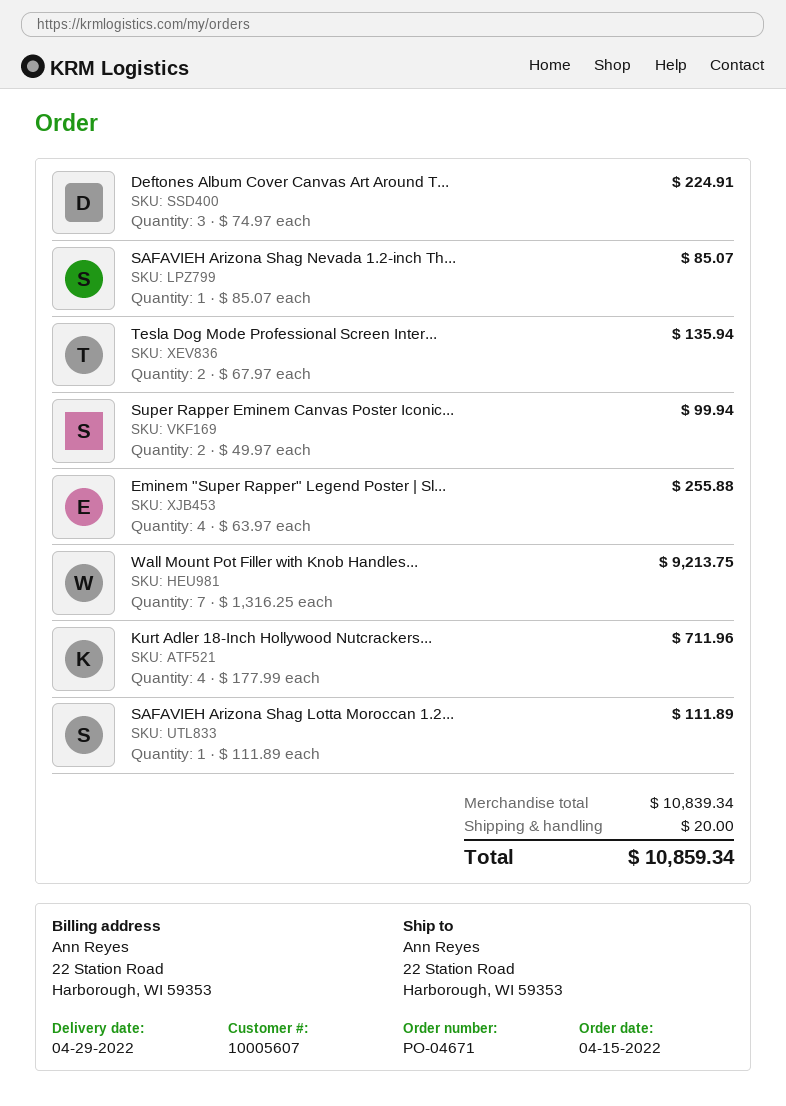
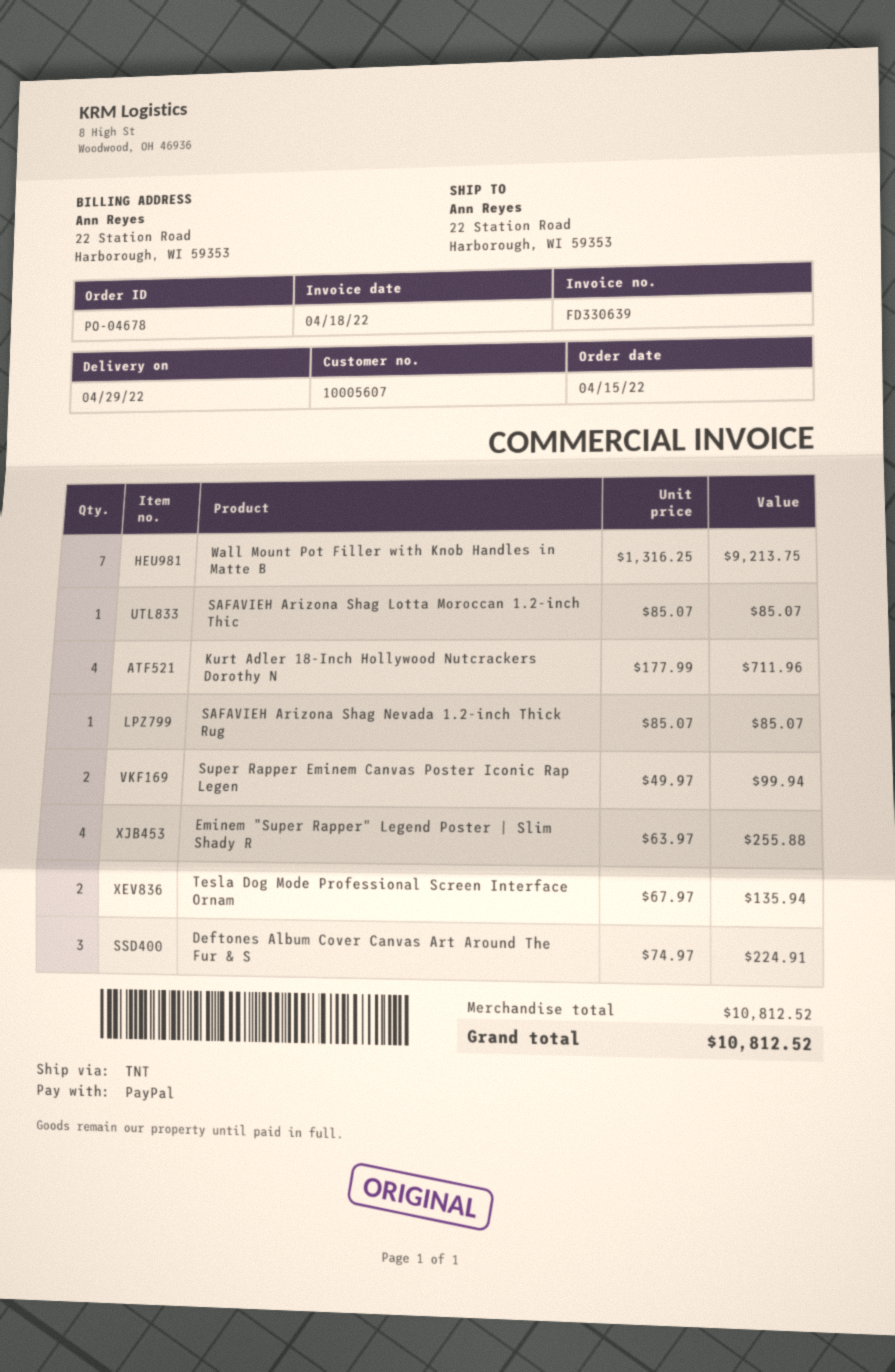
order number: PO-04671 -> PO-04678
SAFAVIEH Arizona Shag Lotta Moroccan 1.2...: 1 x 111.89 = 111.89 -> 1 x 85.07 = 85.07
subtotal: 10839.34 -> 10812.52
shipping: 20.00 -> none
total: 10859.34 -> 10812.52

